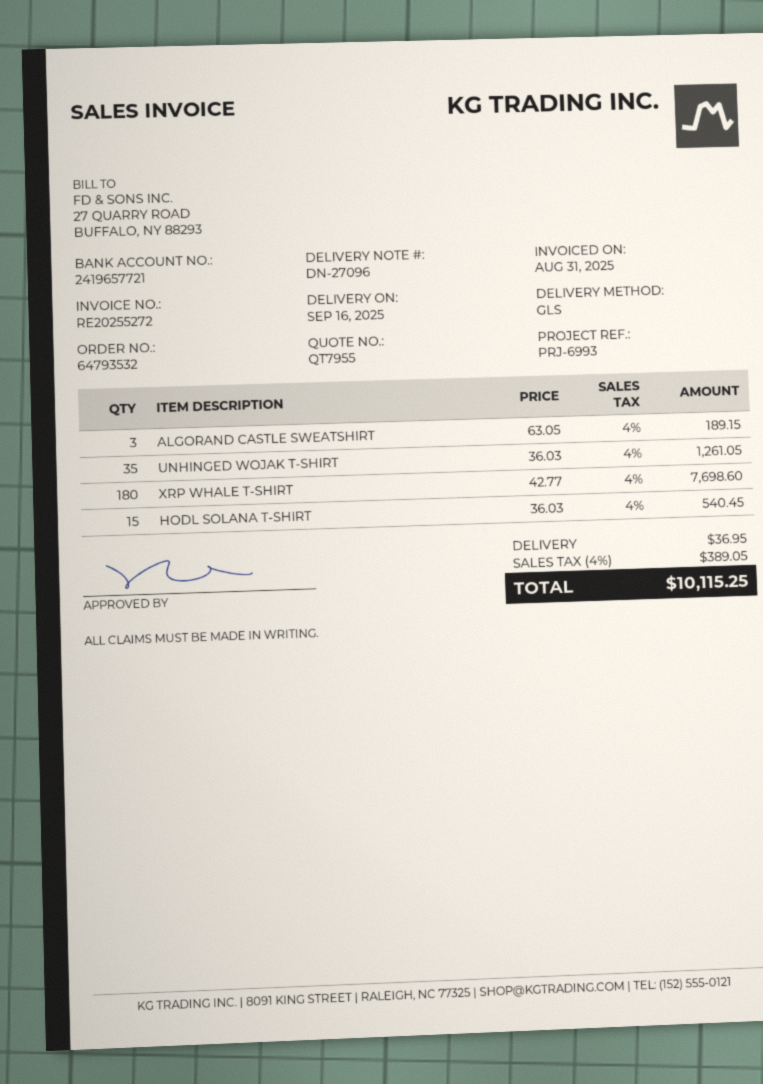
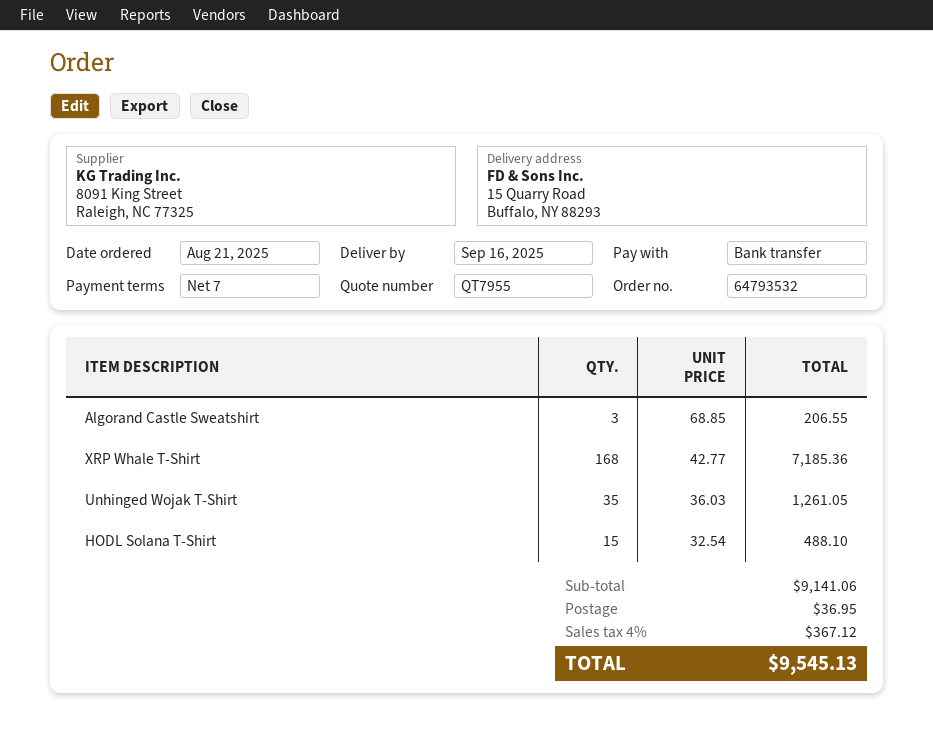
ALGORAND CASTLE SWEATSHIRT: 3 x 63.05 = 189.15 -> 3 x 68.85 = 206.55
XRP WHALE T-SHIRT: 180 x 42.77 = 7698.60 -> 168 x 42.77 = 7185.36
HODL SOLANA T-SHIRT: 15 x 36.03 = 540.45 -> 15 x 32.54 = 488.10
tax: 4% = 389.05 -> 4% = 367.12
total: 10115.25 -> 9545.13

